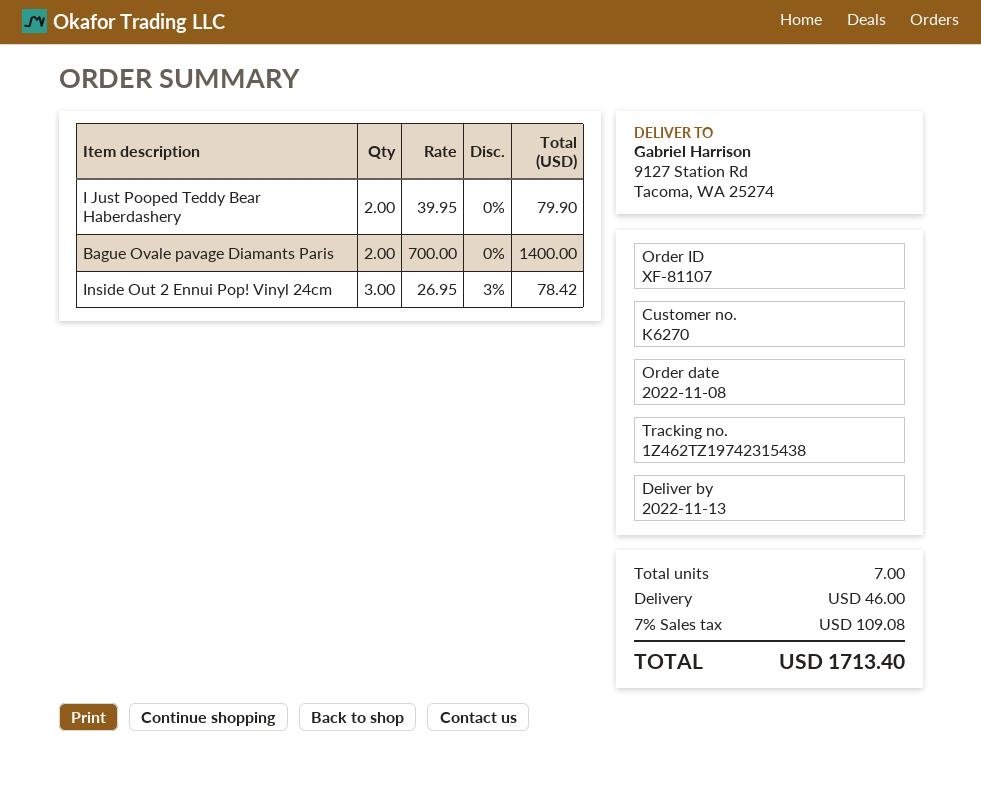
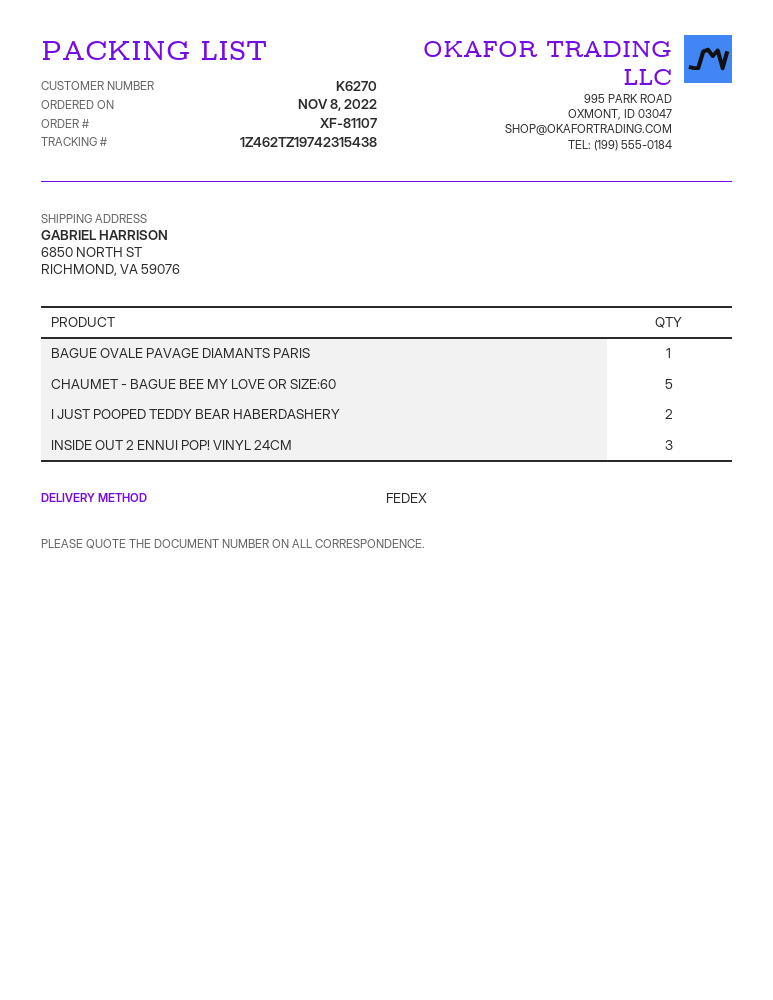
ship to: 9127 Station Rd, Tacoma, WA 25274 -> 6850 NORTH ST, RICHMOND, VA 59076
Bague Ovale pavage Diamants Paris: 2 -> 1
CHAUMET - BAGUE BEE MY LOVE OR SIZE:60: none -> 5

